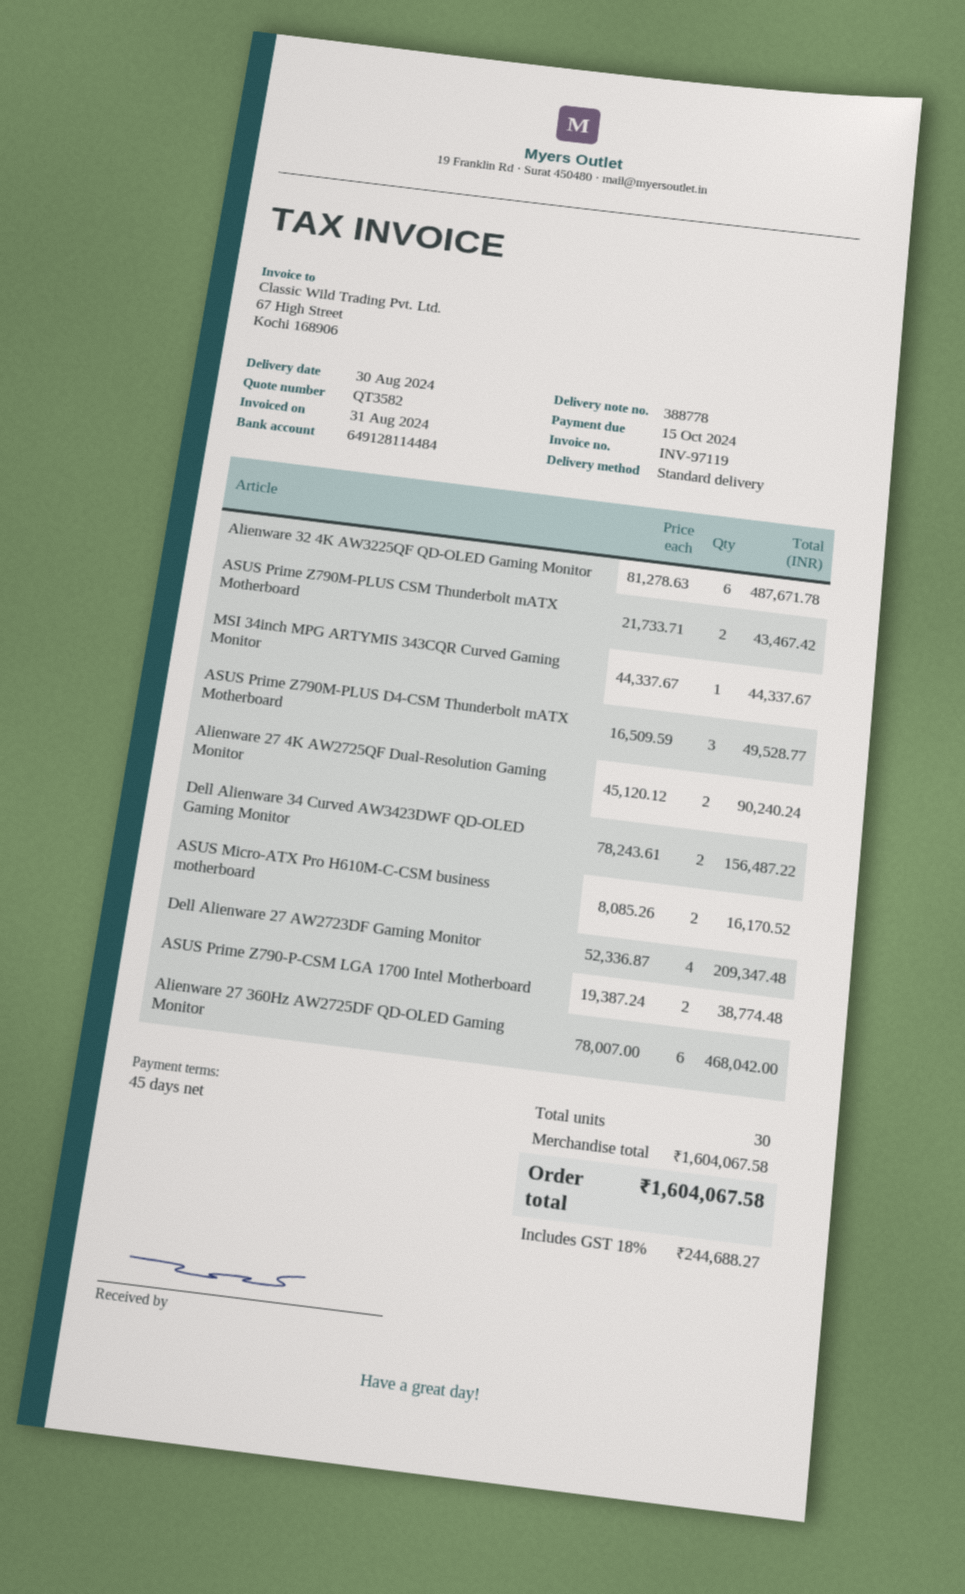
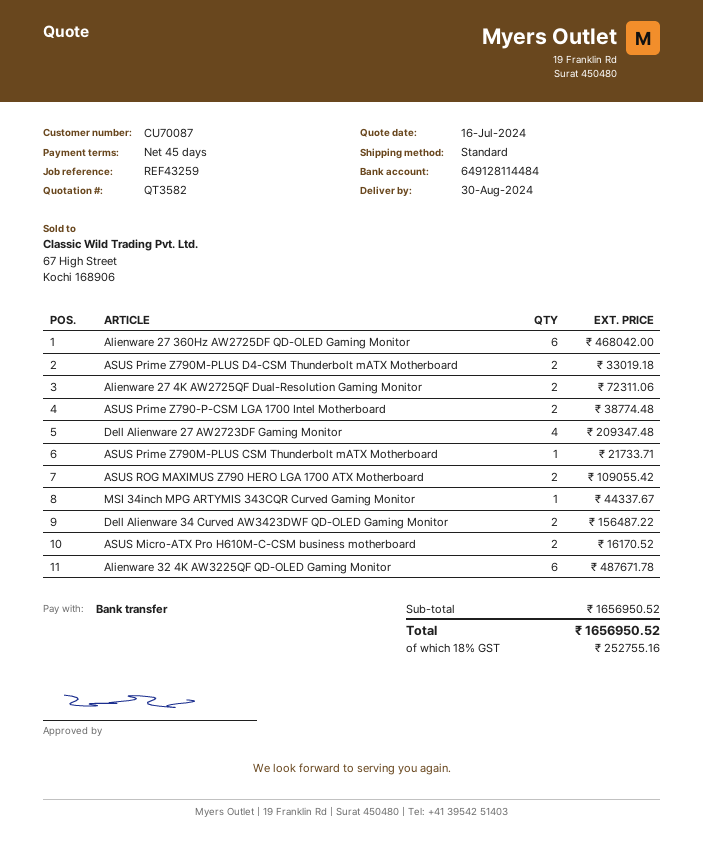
ASUS Prime Z790M-PLUS CSM Thunderbolt mATX Motherboard: 2 for 43467.42 -> 1 for 21733.71
ASUS Prime Z790M-PLUS D4-CSM Thunderbolt mATX Motherboard: 3 for 49528.77 -> 2 for 33019.18
Alienware 27 4K AW2725QF Dual-Resolution Gaming Monitor: 2 for 90240.24 -> 2 for 72311.06
ASUS ROG MAXIMUS Z790 HERO LGA 1700 ATX Motherboard: none -> 2 for 109055.42
subtotal: 1604067.58 -> 1656950.52
tax: 18% = 244688.27 -> 18% = 252755.16
total: 1604067.58 -> 1656950.52

